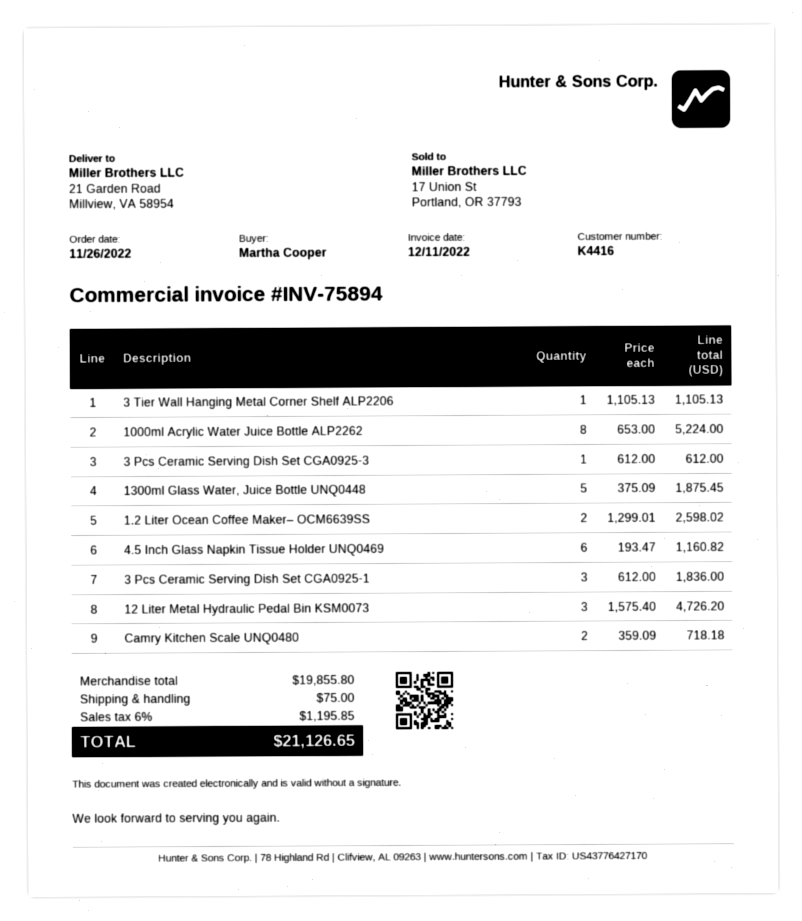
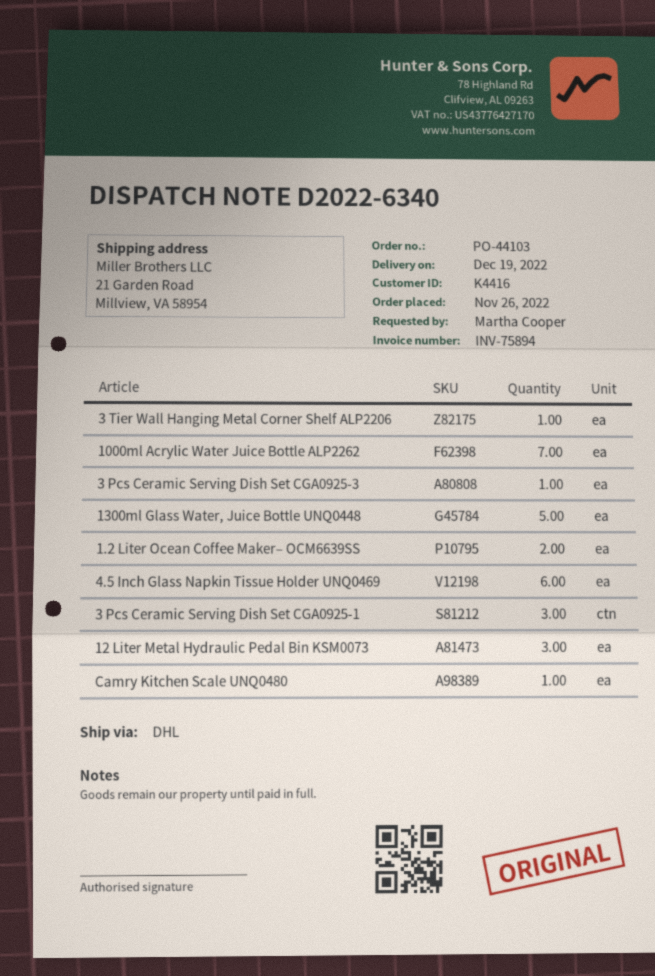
1000ml Acrylic Water Juice Bottle ALP2262: 8 -> 7
Camry Kitchen Scale UNQ0480: 2 -> 1

